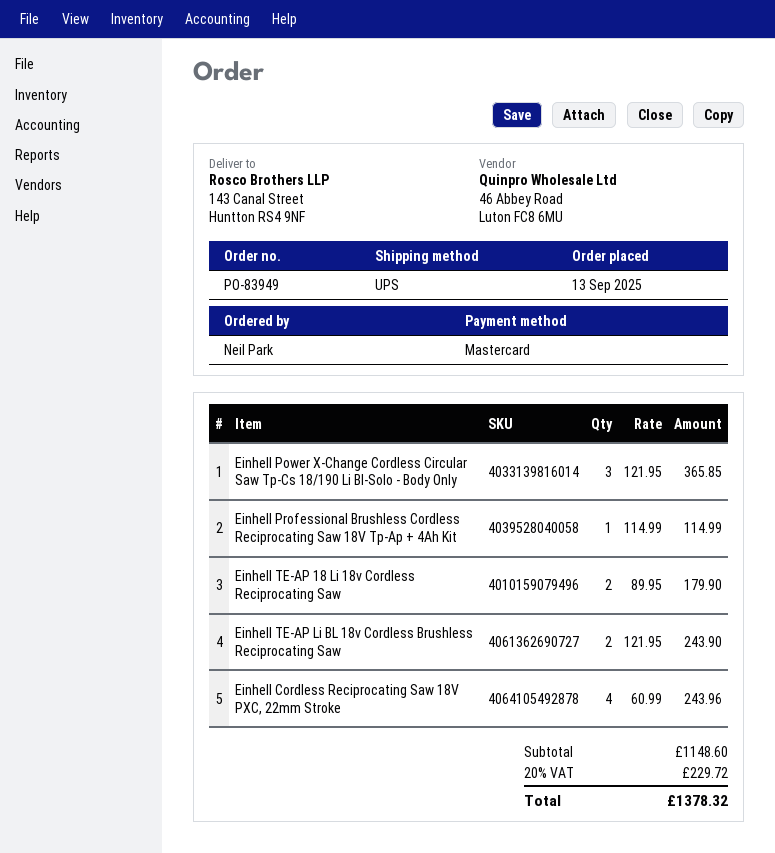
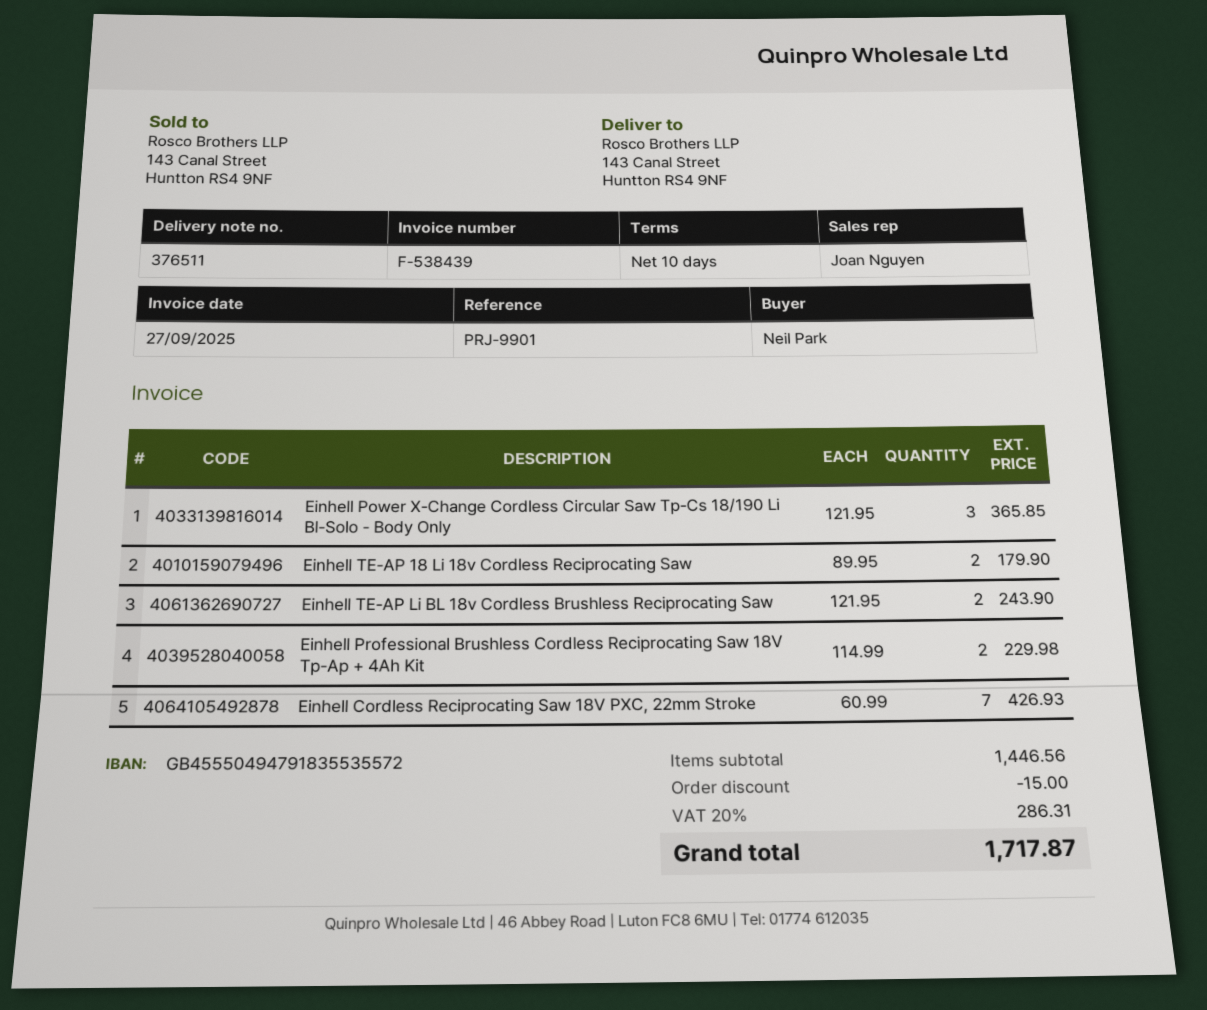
Einhell Professional Brushless Cordless Reciprocating Saw 18V Tp-Ap + 4Ah Kit: 1 x 114.99 = 114.99 -> 2 x 114.99 = 229.98
Einhell Cordless Reciprocating Saw 18V PXC, 22mm Stroke: 4 x 60.99 = 243.96 -> 7 x 60.99 = 426.93
subtotal: 1148.60 -> 1446.56
discount: none -> 15.00
tax: 20% = 229.72 -> 20% = 286.31
total: 1378.32 -> 1717.87

